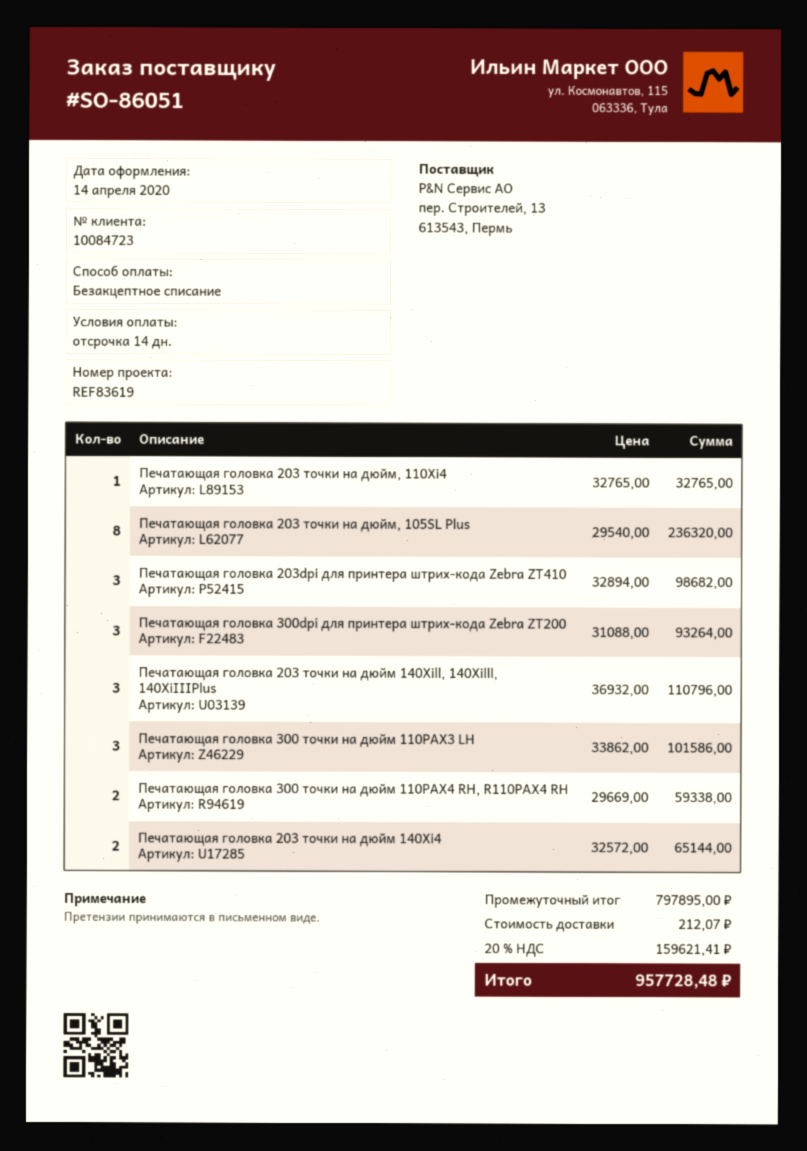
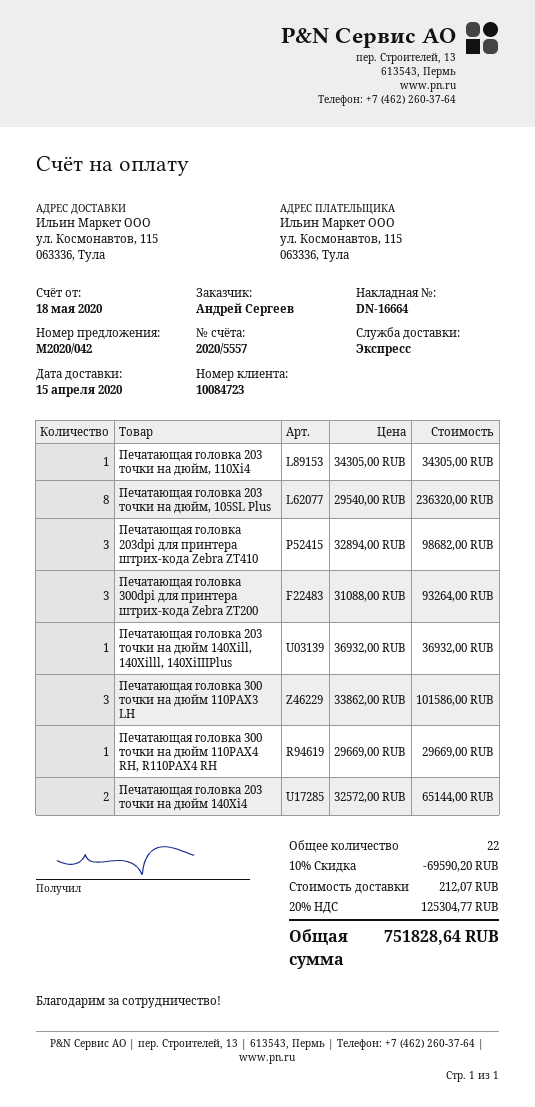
Печатающая головка 203 точки на дюйм, 110Xi4: 1 x 32765.00 = 32765.00 -> 1 x 34305.00 = 34305.00
Печатающая головка 203 точки на дюйм 140Xill, 140Xilll, 140XiIIIPlus: 3 x 36932.00 = 110796.00 -> 1 x 36932.00 = 36932.00
Печатающая головка 300 точки на дюйм 110PAX4 RH, R110PAX4 RH: 2 x 29669.00 = 59338.00 -> 1 x 29669.00 = 29669.00
discount: none -> 10% = 69590.20
tax: 20% = 159621.41 -> 20% = 125304.77
total: 957728.48 -> 751828.64

